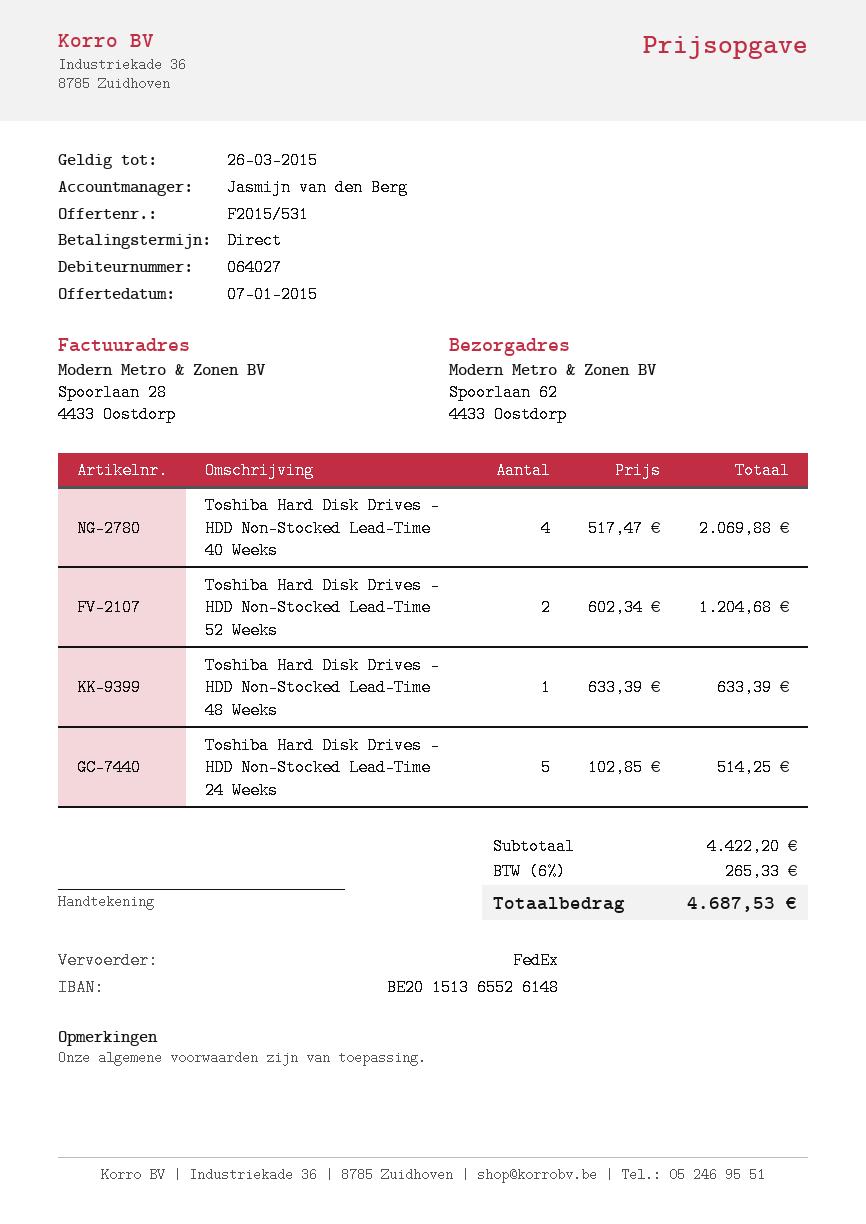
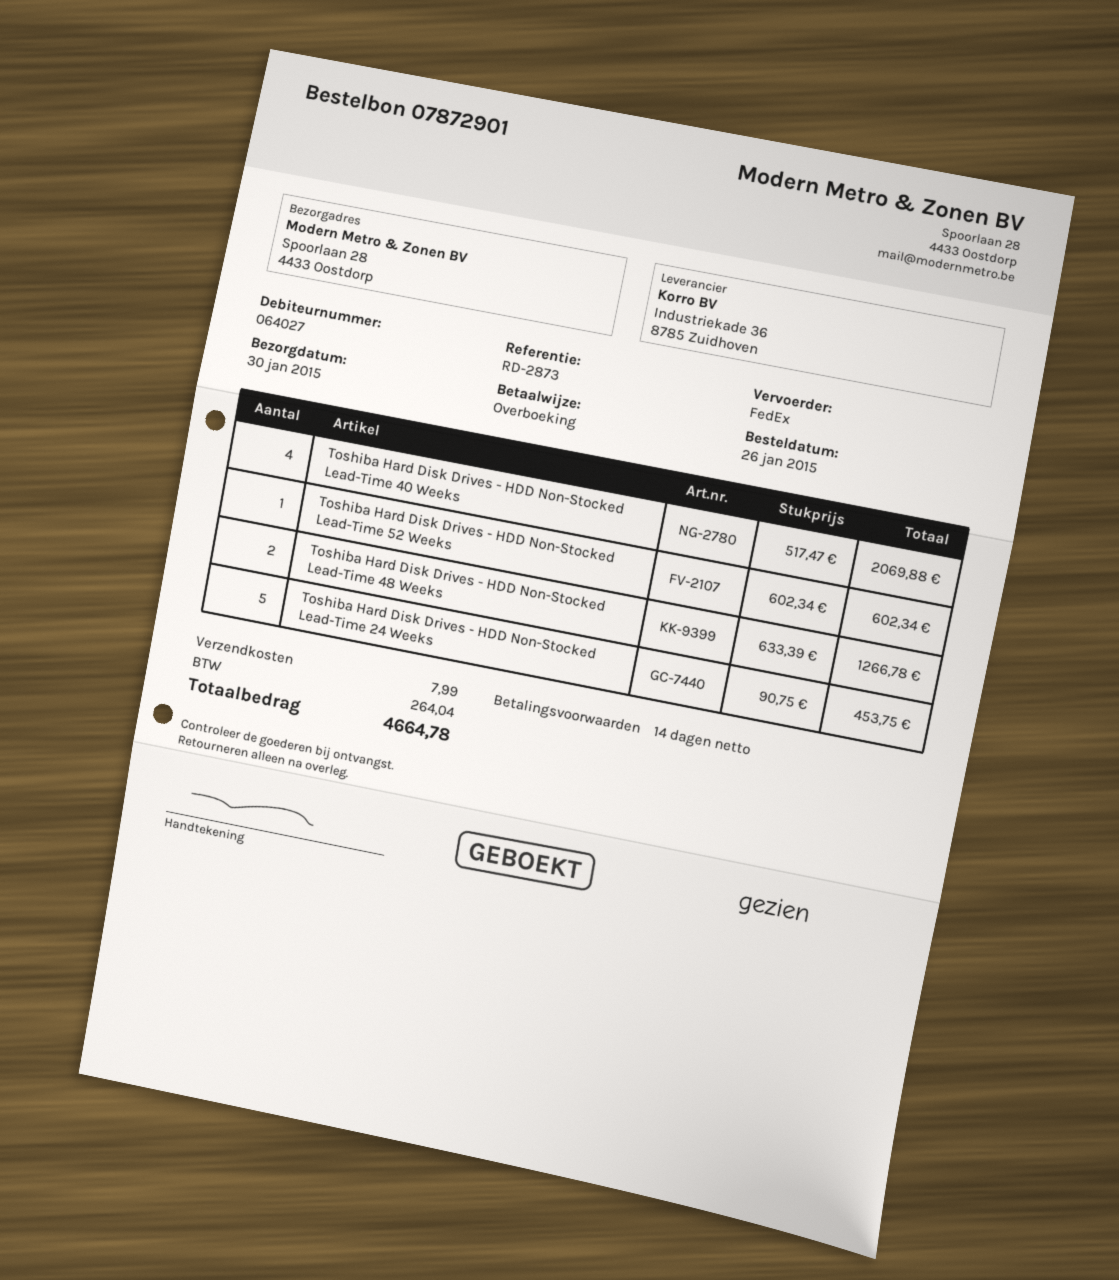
payment terms: on receipt -> 14 days
ship to: Spoorlaan 62, 4433 Oostdorp -> Spoorlaan 28, 4433 Oostdorp
Toshiba Hard Disk Drives - HDD Non-Stocked Lead-Time 52 Weeks: 2 x 602.34 = 1204.68 -> 1 x 602.34 = 602.34
Toshiba Hard Disk Drives - HDD Non-Stocked Lead-Time 48 Weeks: 1 x 633.39 = 633.39 -> 2 x 633.39 = 1266.78
Toshiba Hard Disk Drives - HDD Non-Stocked Lead-Time 24 Weeks: 5 x 102.85 = 514.25 -> 5 x 90.75 = 453.75
shipping: none -> 7.99
tax: 265.33 -> 264.04
total: 4687.53 -> 4664.78

